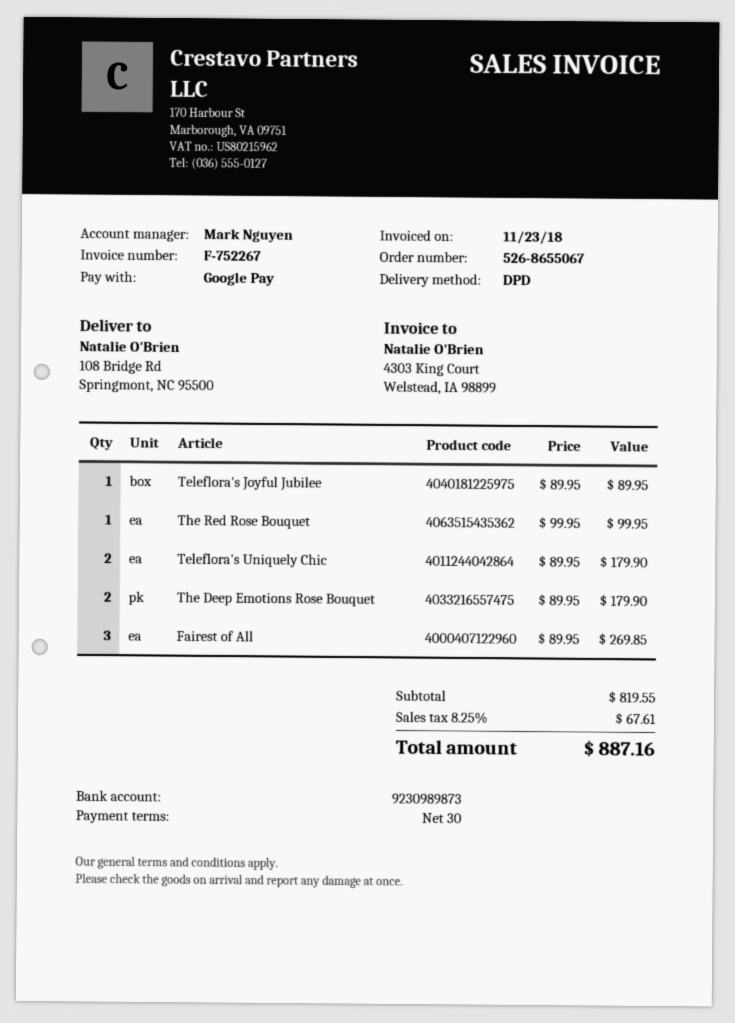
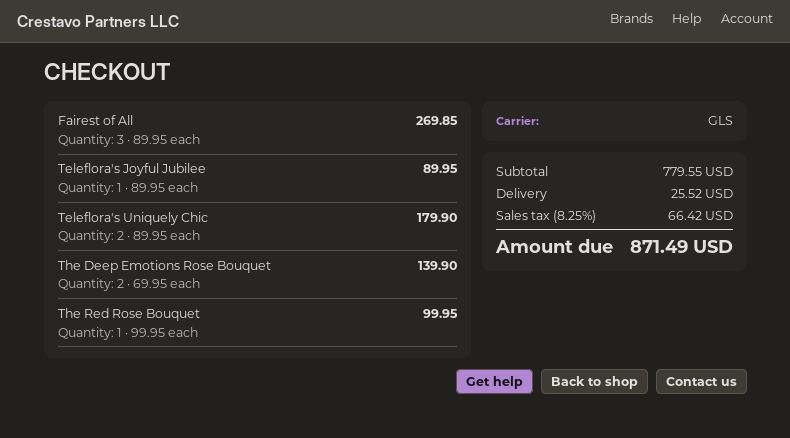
shipping method: DPD -> GLS
The Deep Emotions Rose Bouquet: 2 x 89.95 = 179.90 -> 2 x 69.95 = 139.90
subtotal: 819.55 -> 779.55
shipping: none -> 25.52
tax: 8.25% = 67.61 -> 8.25% = 66.42
total: 887.16 -> 871.49

